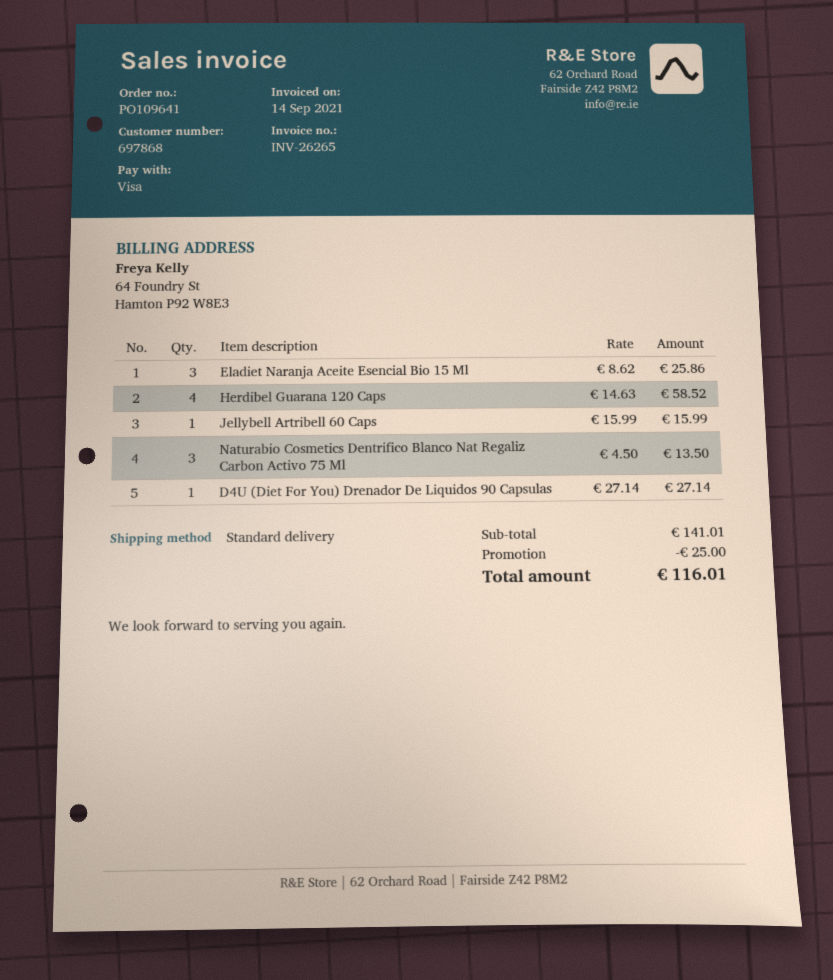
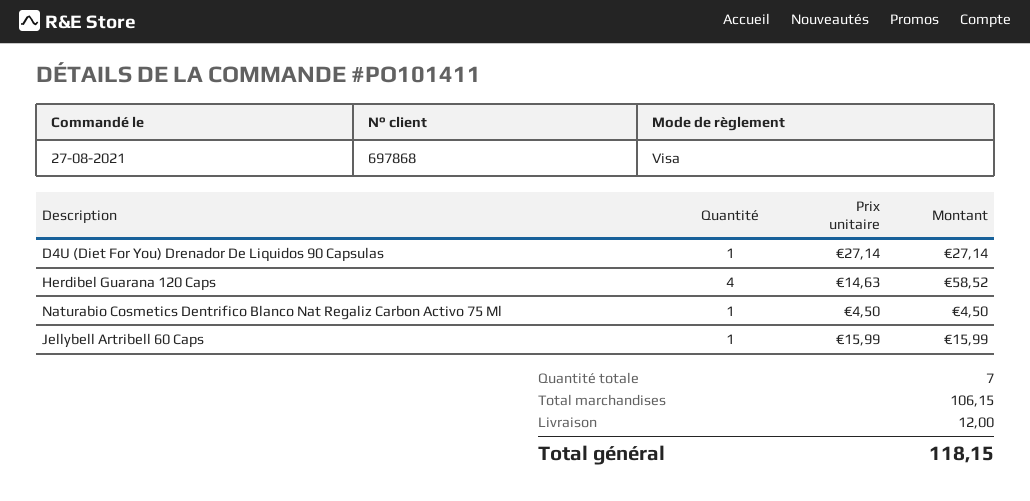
order number: PO109641 -> PO101411
Eladiet Naranja Aceite Esencial Bio 15 Ml: 3 x 8.62 = 25.86 -> none
Naturabio Cosmetics Dentrifico Blanco Nat Regaliz Carbon Activo 75 Ml: 3 x 4.50 = 13.50 -> 1 x 4.50 = 4.50
subtotal: 141.01 -> 106.15
discount: 25.00 -> none
shipping: none -> 12.00
total: 116.01 -> 118.15

